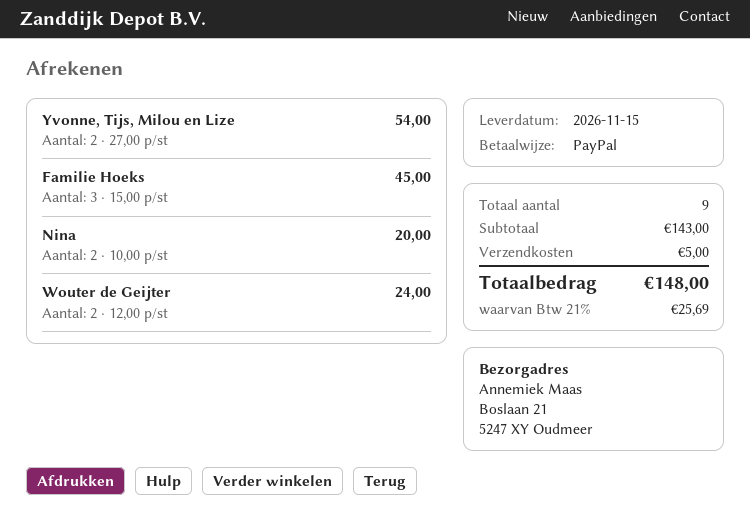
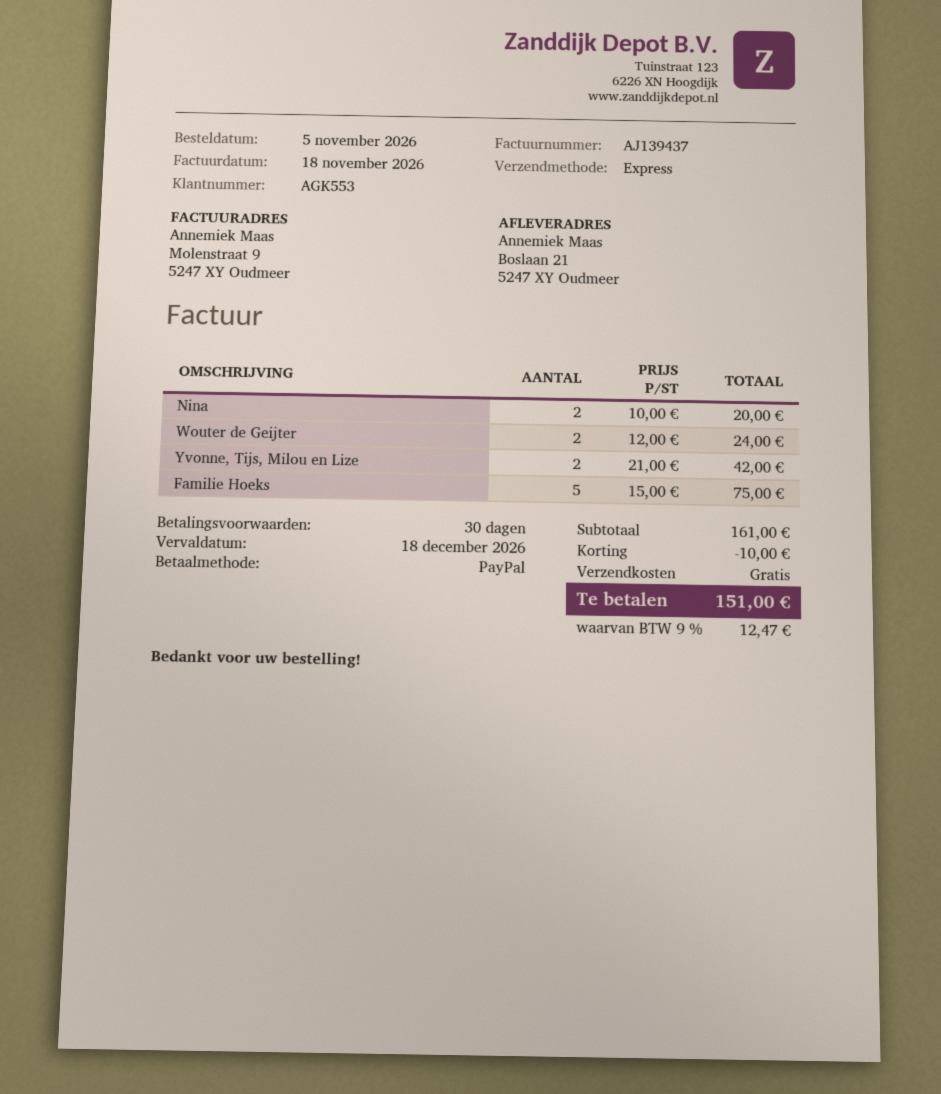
Yvonne, Tijs, Milou en Lize: 2 x 27.00 = 54.00 -> 2 x 21.00 = 42.00
Familie Hoeks: 3 x 15.00 = 45.00 -> 5 x 15.00 = 75.00
subtotal: 143.00 -> 161.00
discount: none -> 10.00
shipping: 5.00 -> 0.00
tax: 21% = 25.69 -> 9% = 12.47
total: 148.00 -> 151.00

